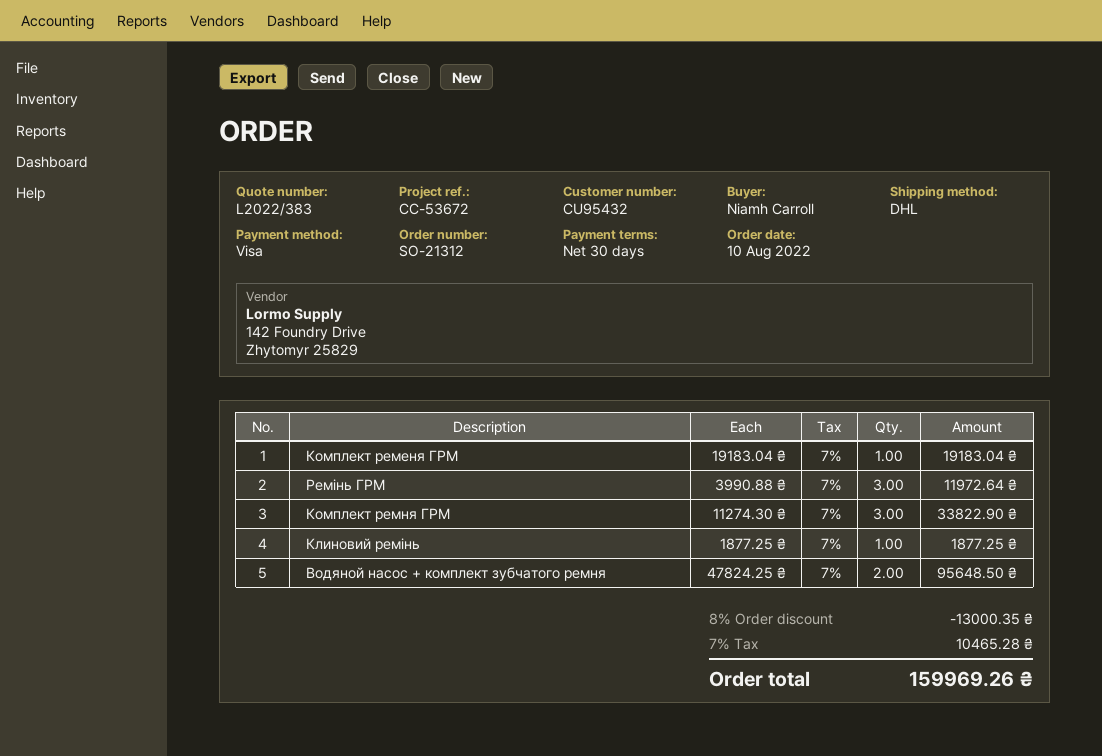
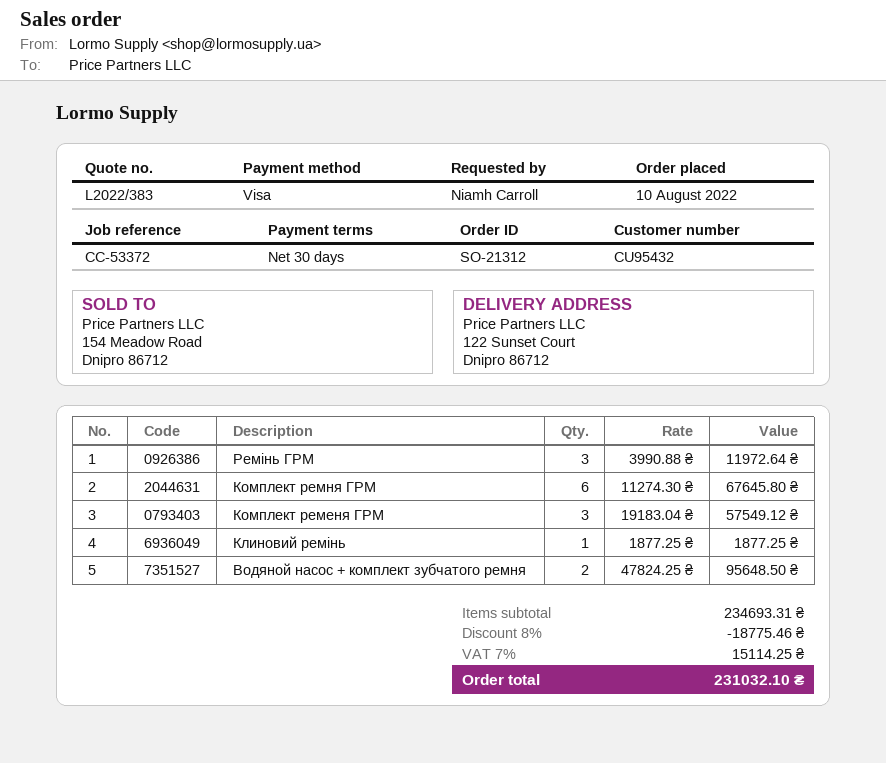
reference: CC-53672 -> CC-53372
Комплект ременя ГРМ: 1 x 19183.04 = 19183.04 -> 3 x 19183.04 = 57549.12
Комплект ремня ГРМ: 3 x 11274.30 = 33822.90 -> 6 x 11274.30 = 67645.80
discount: 8% = 13000.35 -> 8% = 18775.46
tax: 7% = 10465.28 -> 7% = 15114.25
total: 159969.26 -> 231032.10

